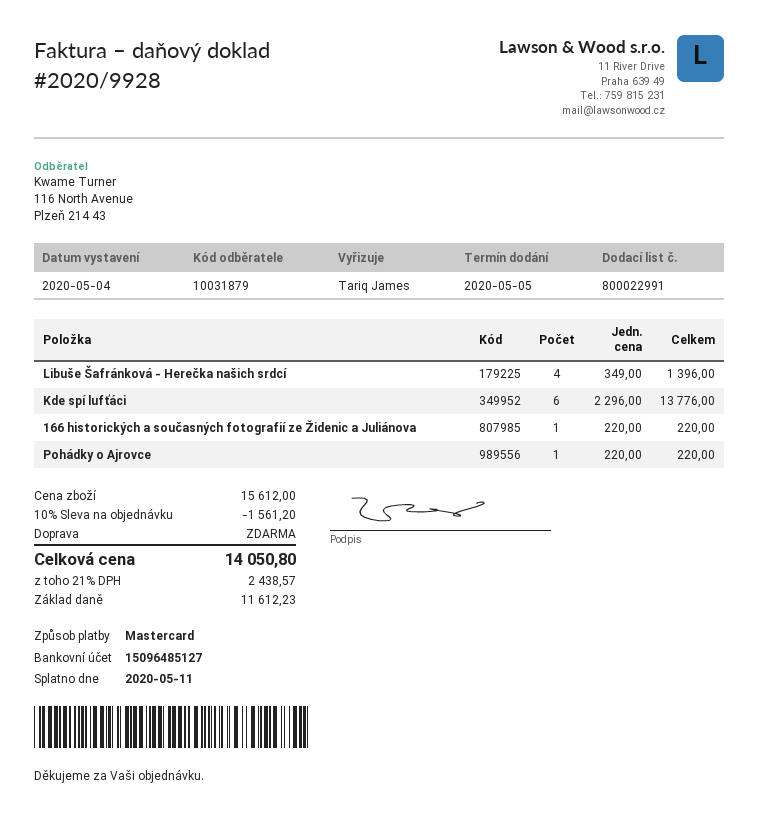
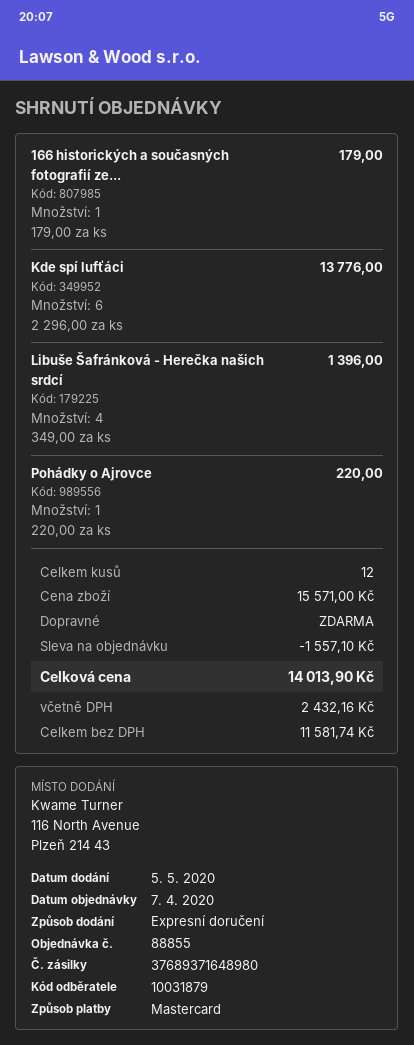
166 historických a současných fotografií ze Židenic a Juliánova: 1 x 220.00 = 220.00 -> 1 x 179.00 = 179.00
subtotal: 15612.00 -> 15571.00
discount: 1561.20 -> 1557.10
net: 11612.23 -> 11581.74
tax: 2438.57 -> 2432.16
total: 14050.80 -> 14013.90

